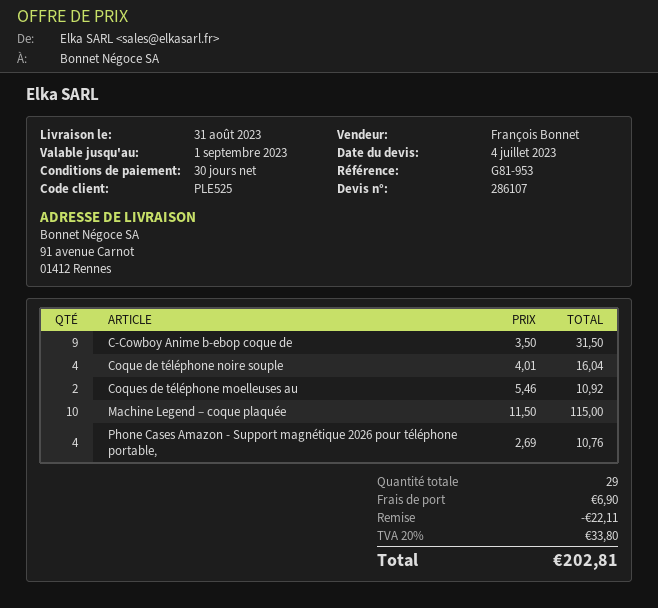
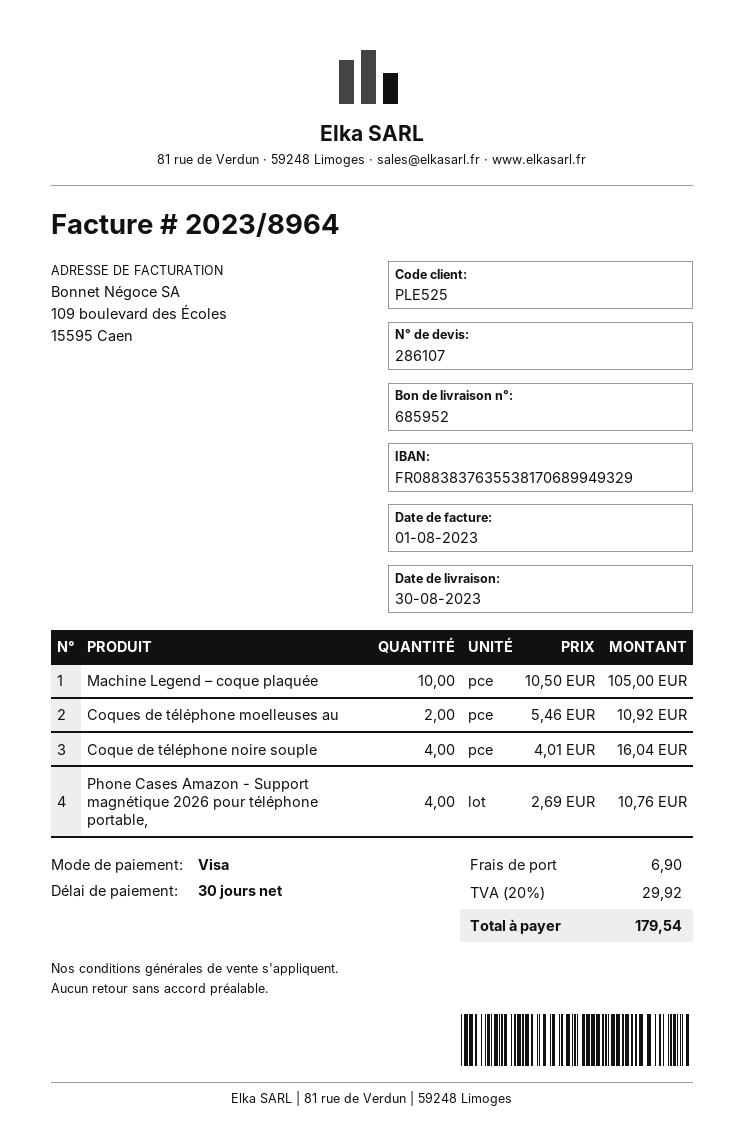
delivery date: 2023-08-31 -> 2023-08-30
C-Cowboy Anime b-ebop coque de: 9 x 3.50 = 31.50 -> none
Machine Legend – coque plaquée: 10 x 11.50 = 115.00 -> 10 x 10.50 = 105.00
discount: 22.11 -> none
tax: 20% = 33.80 -> 20% = 29.92
total: 202.81 -> 179.54

